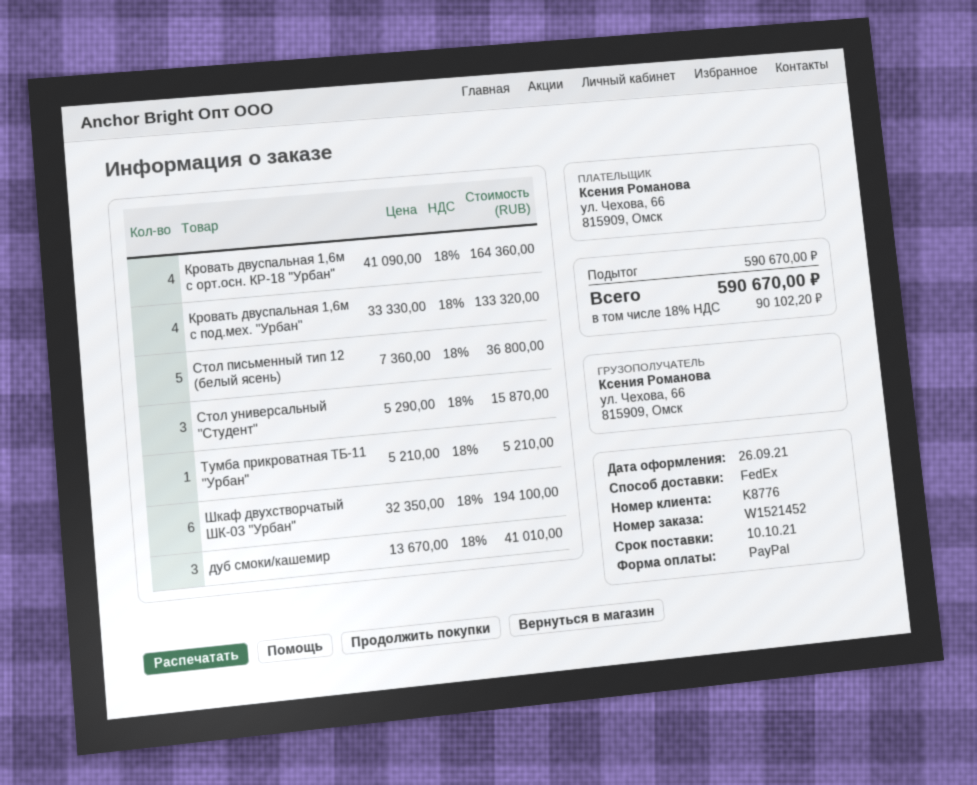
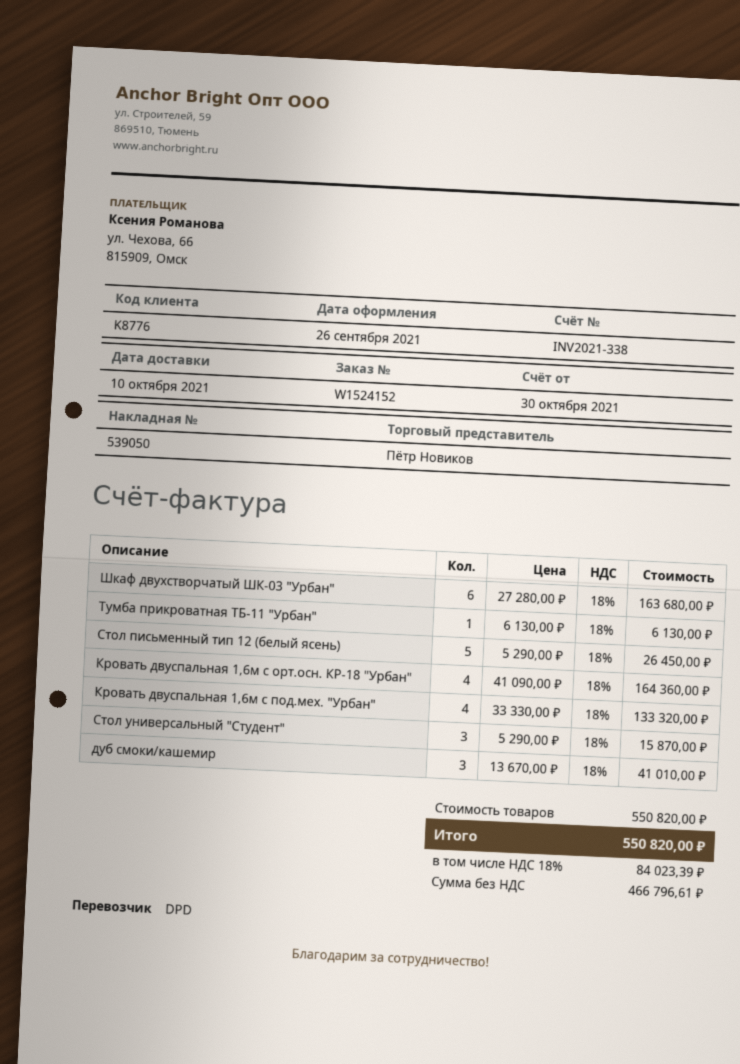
order number: W1521452 -> W1524152
shipping method: FedEx -> DPD
Стол письменный тип 12 (белый ясень): 5 x 7360.00 = 36800.00 -> 5 x 5290.00 = 26450.00
Тумба прикроватная ТБ-11 "Урбан": 1 x 5210.00 = 5210.00 -> 1 x 6130.00 = 6130.00
Шкаф двухстворчатый ШК-03 "Урбан": 6 x 32350.00 = 194100.00 -> 6 x 27280.00 = 163680.00
subtotal: 590670.00 -> 550820.00
tax: 18% = 90102.20 -> 18% = 84023.39
total: 590670.00 -> 550820.00

